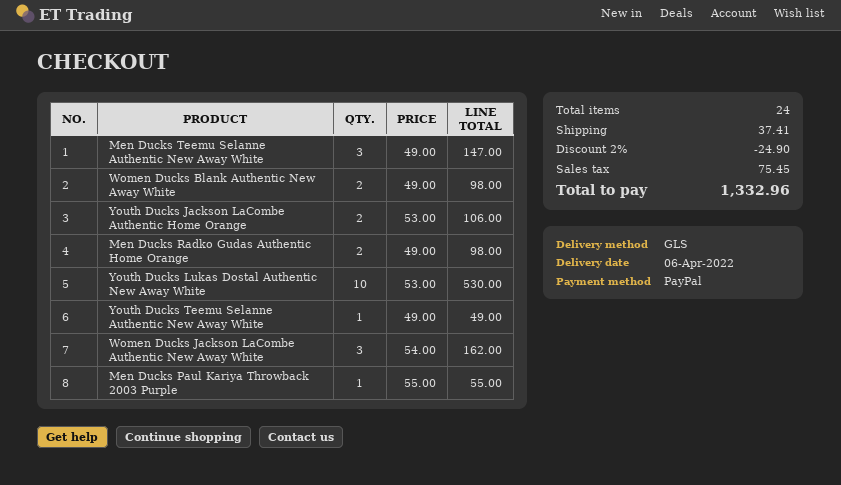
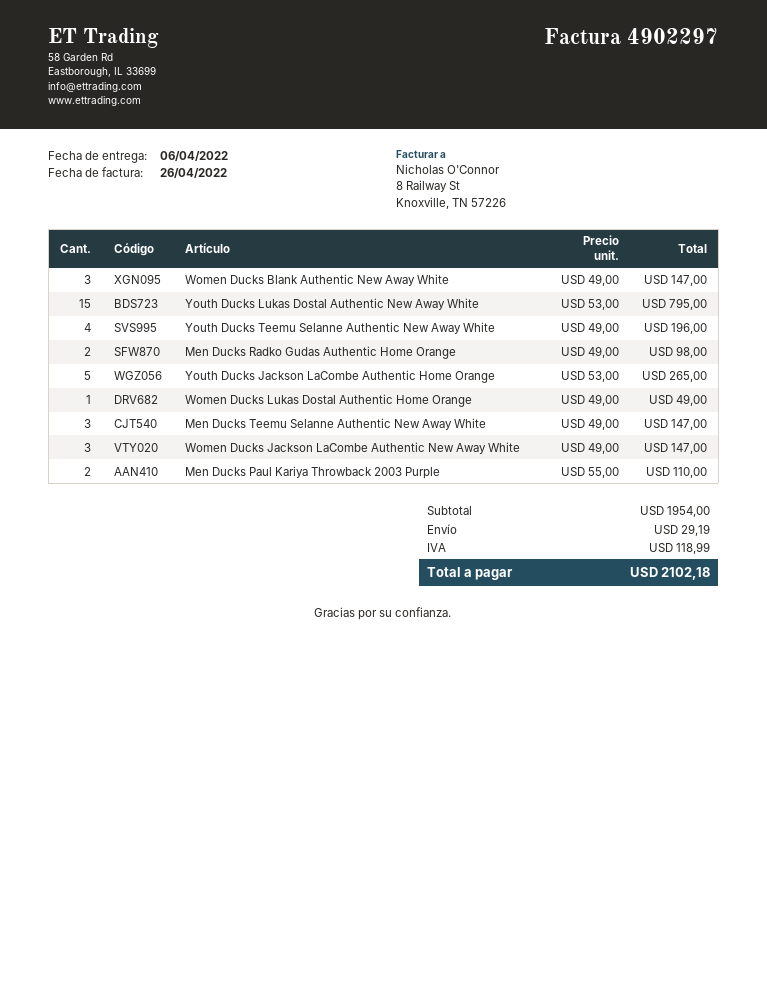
Women Ducks Blank Authentic New Away White: 2 x 49.00 = 98.00 -> 3 x 49.00 = 147.00
Youth Ducks Jackson LaCombe Authentic Home Orange: 2 x 53.00 = 106.00 -> 5 x 53.00 = 265.00
Youth Ducks Lukas Dostal Authentic New Away White: 10 x 53.00 = 530.00 -> 15 x 53.00 = 795.00
Youth Ducks Teemu Selanne Authentic New Away White: 1 x 49.00 = 49.00 -> 4 x 49.00 = 196.00
Women Ducks Jackson LaCombe Authentic New Away White: 3 x 54.00 = 162.00 -> 3 x 49.00 = 147.00
Men Ducks Paul Kariya Throwback 2003 Purple: 1 x 55.00 = 55.00 -> 2 x 55.00 = 110.00
Women Ducks Lukas Dostal Authentic Home Orange: none -> 1 x 49.00 = 49.00
discount: 2% = 24.90 -> none
shipping: 37.41 -> 29.19
tax: 75.45 -> 118.99
total: 1332.96 -> 2102.18

